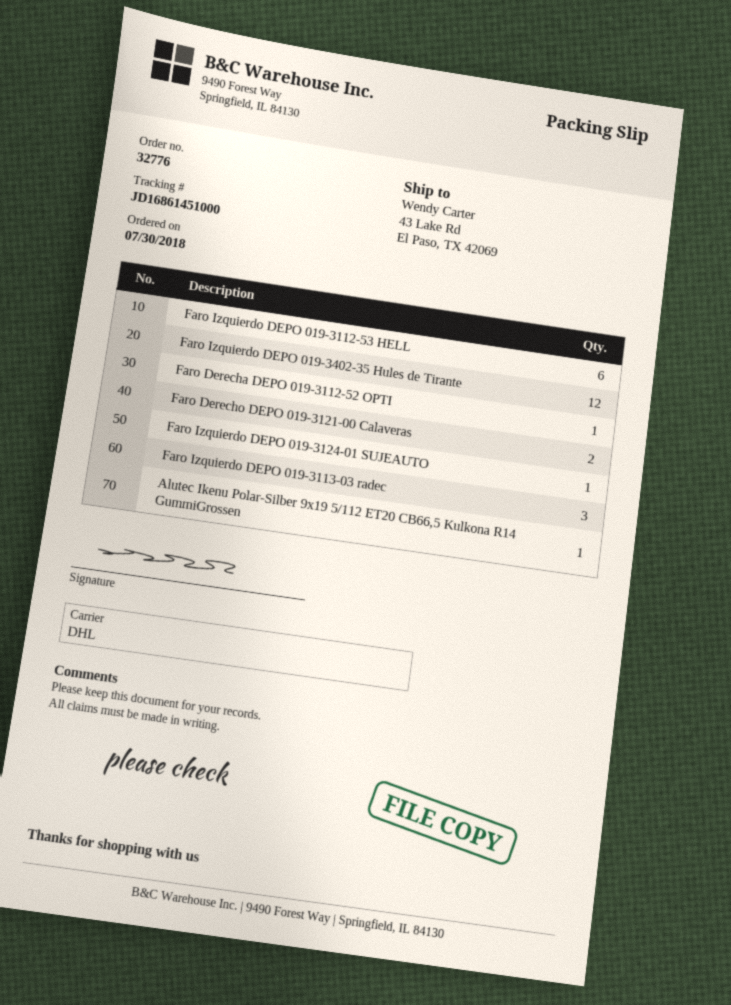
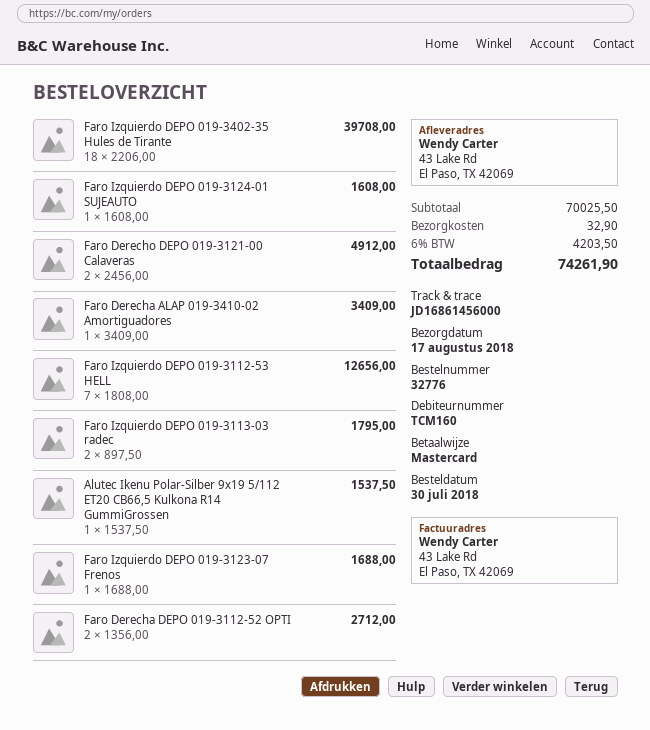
tracking number: JD16861451000 -> JD16861456000
Faro Izquierdo DEPO 019-3112-53 HELL: 6 -> 7
Faro Izquierdo DEPO 019-3402-35 Hules de Tirante: 12 -> 18
Faro Derecha DEPO 019-3112-52 OPTI: 1 -> 2
Faro Izquierdo DEPO 019-3113-03 radec: 3 -> 2
Faro Derecha ALAP 019-3410-02 Amortiguadores: none -> 1
Faro Izquierdo DEPO 019-3123-07 Frenos: none -> 1

